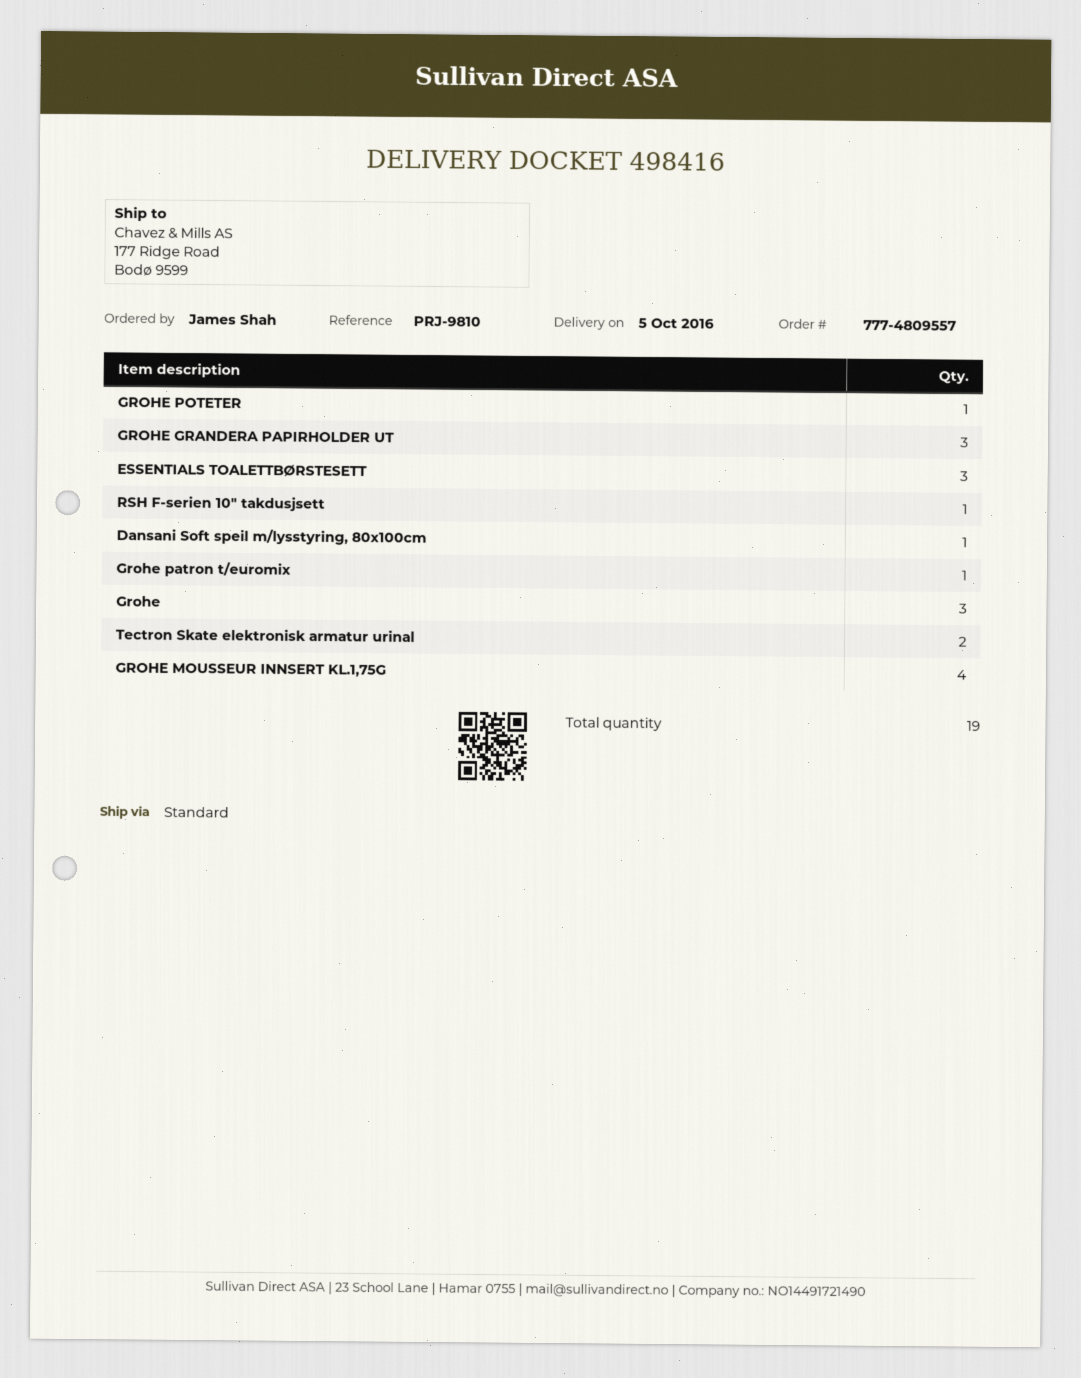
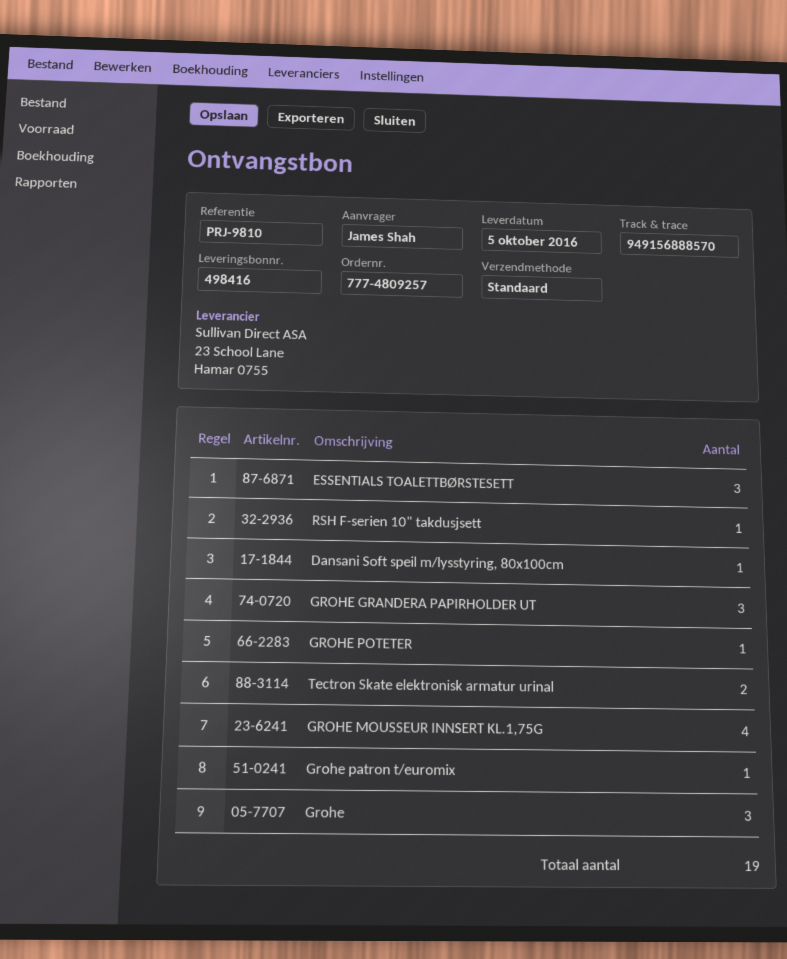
order number: 777-4809557 -> 777-4809257

